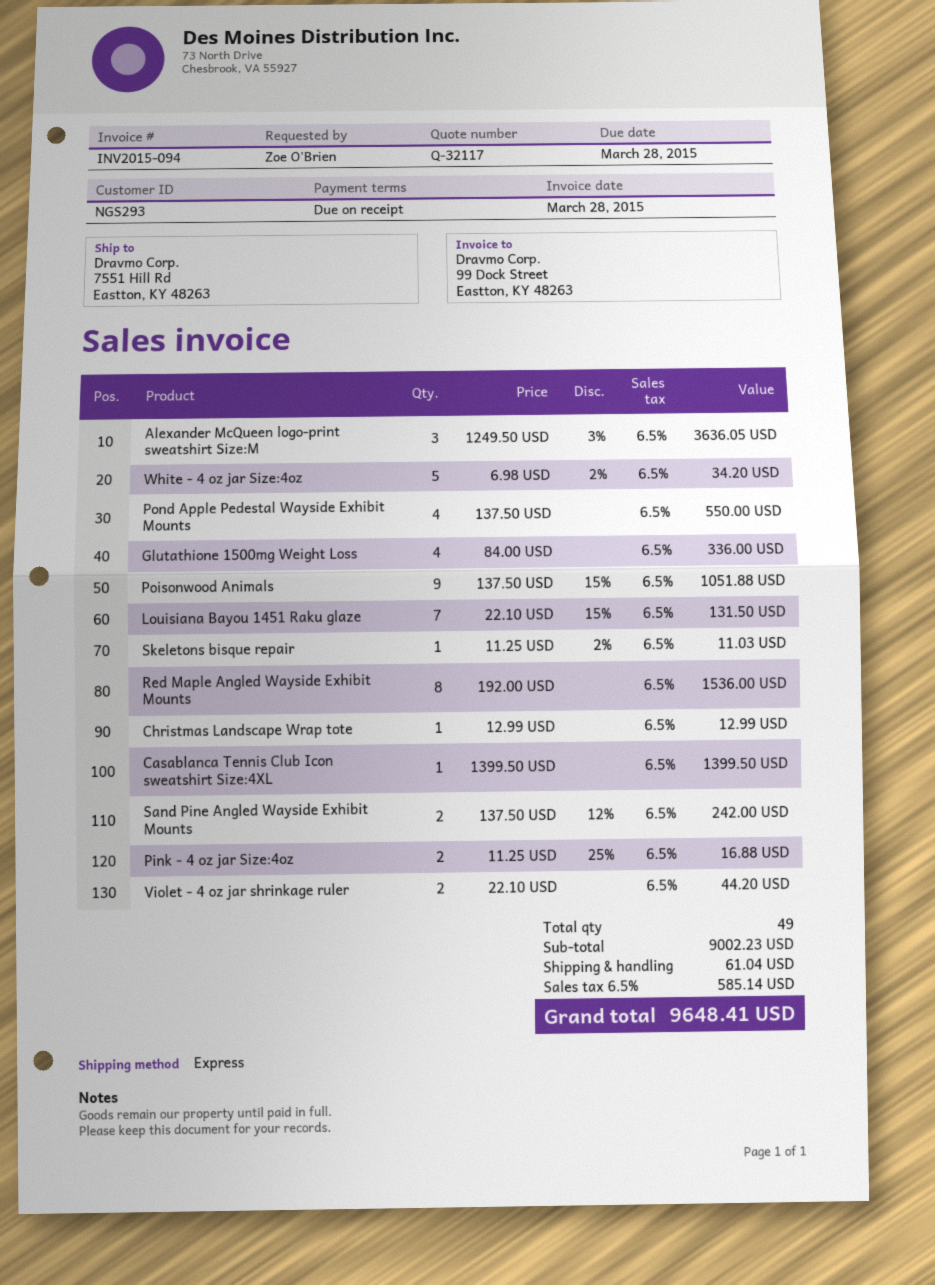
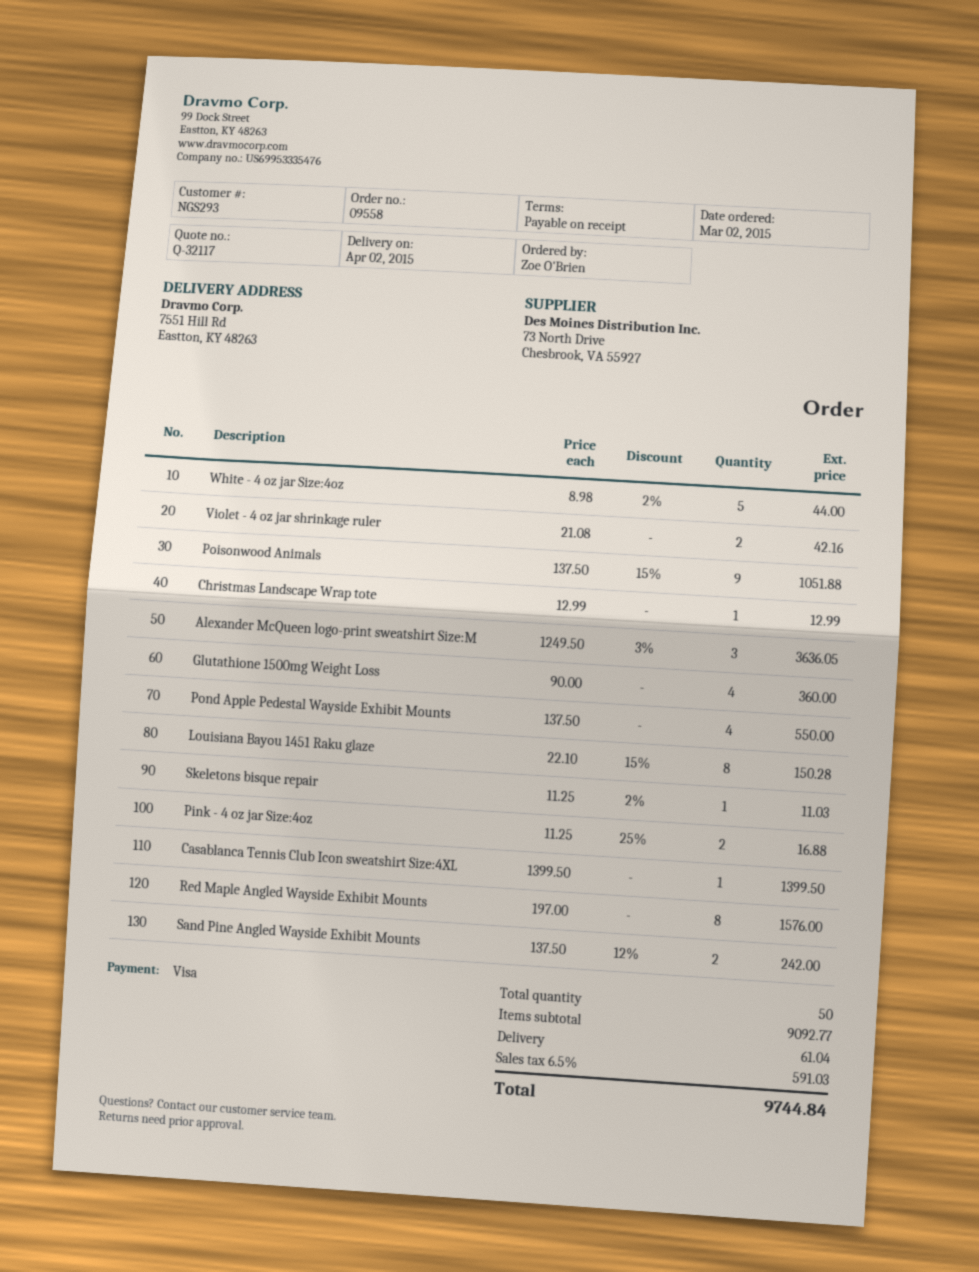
White - 4 oz jar Size:4oz: 5 x 6.98 - 2% = 34.20 -> 5 x 8.98 - 2% = 44.00
Glutathione 1500mg Weight Loss: 4 x 84.00 = 336.00 -> 4 x 90.00 = 360.00
Louisiana Bayou 1451 Raku glaze: 7 x 22.10 - 15% = 131.50 -> 8 x 22.10 - 15% = 150.28
Red Maple Angled Wayside Exhibit Mounts: 8 x 192.00 = 1536.00 -> 8 x 197.00 = 1576.00
Violet - 4 oz jar shrinkage ruler: 2 x 22.10 = 44.20 -> 2 x 21.08 = 42.16
total quantity: 49 -> 50
subtotal: 9002.23 -> 9092.77
tax: 6.5% = 585.14 -> 6.5% = 591.03
total: 9648.41 -> 9744.84

